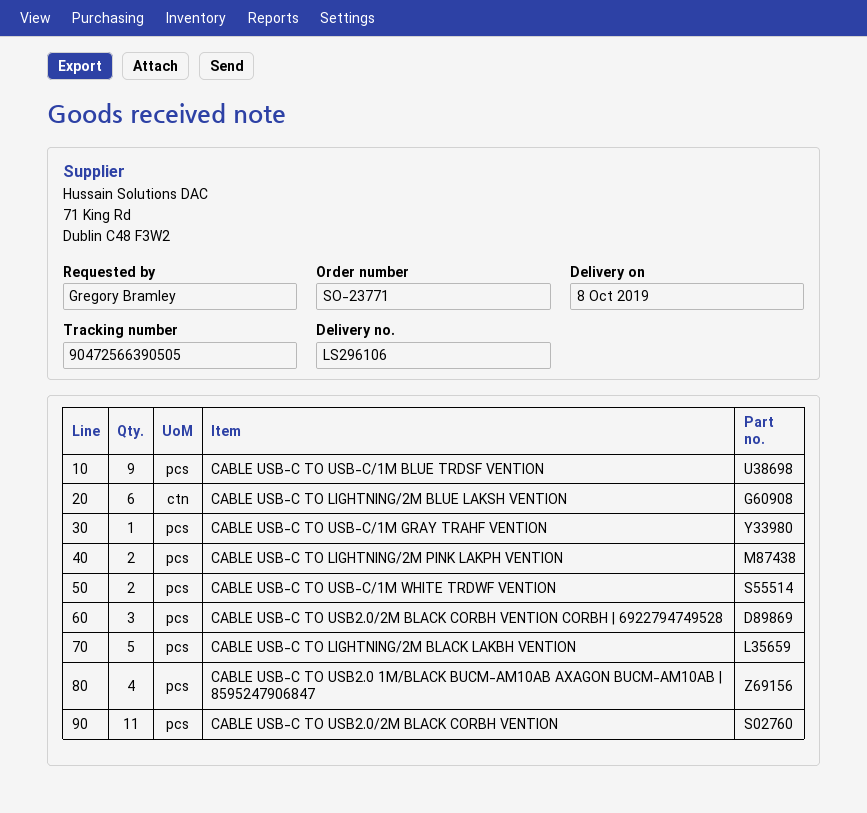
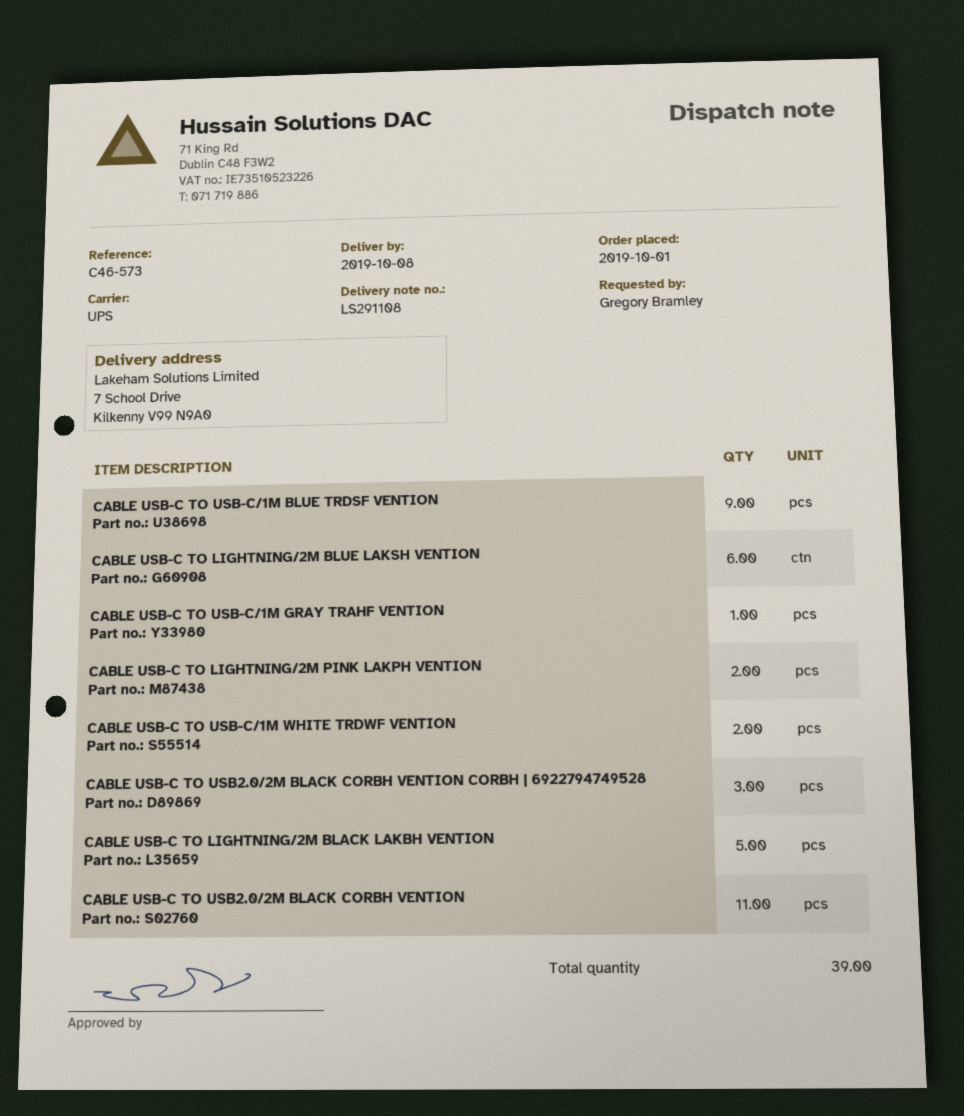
delivery note number: LS296106 -> LS291108
CABLE USB-C TO USB2.0 1M/BLACK BUCM-AM10AB AXAGON BUCM-AM10AB | 8595247906847: 4 -> none

